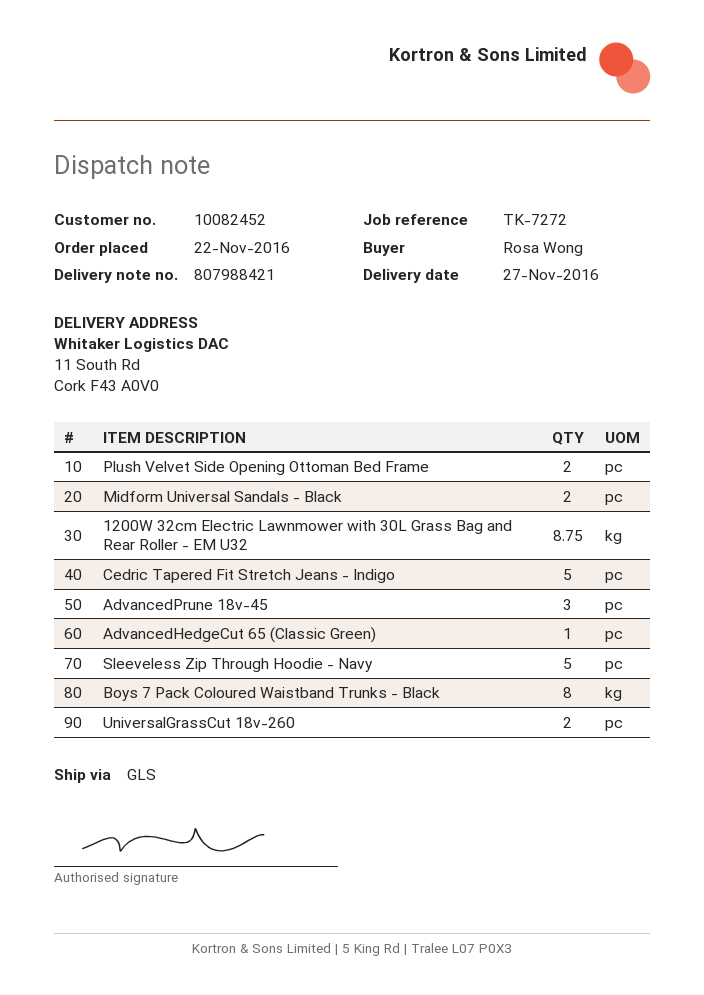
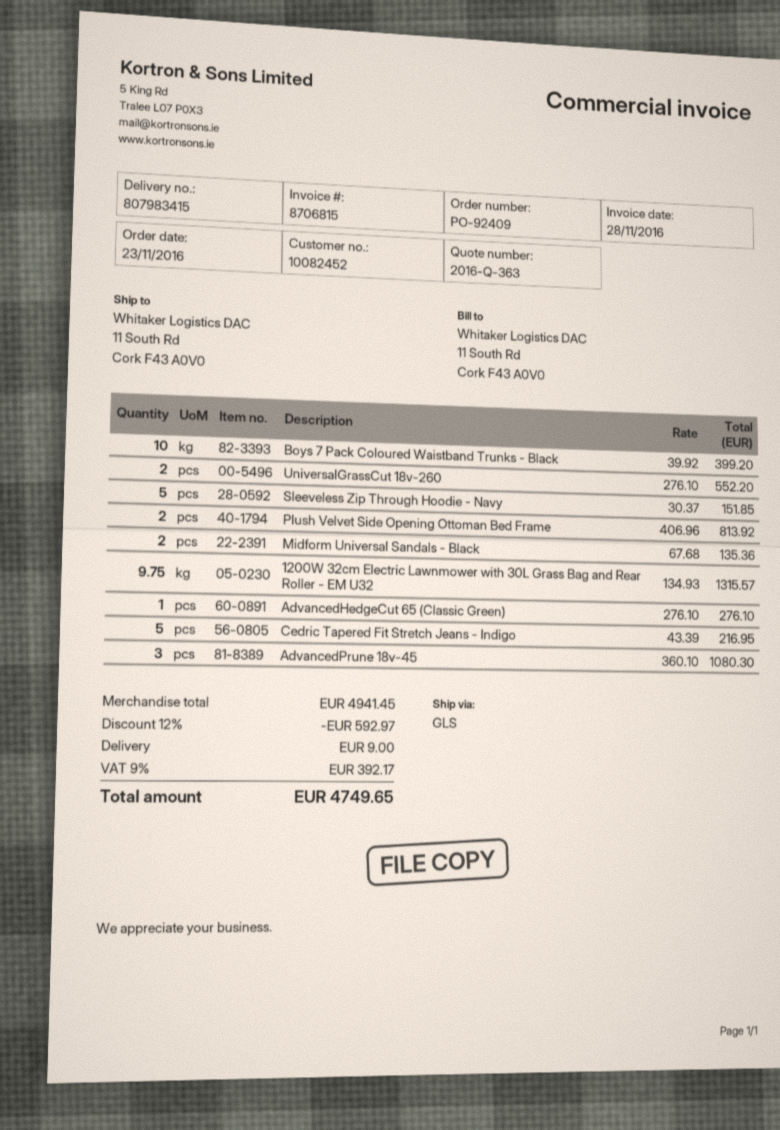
order date: 2016-11-22 -> 2016-11-23
delivery note number: 807988421 -> 807983415
1200W 32cm Electric Lawnmower with 30L Grass Bag and Rear Roller - EM U32: 8.75 -> 9.75
Boys 7 Pack Coloured Waistband Trunks - Black: 8 -> 10

